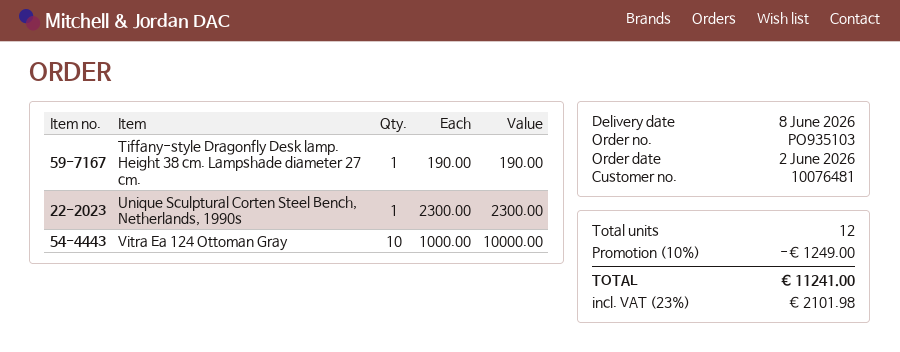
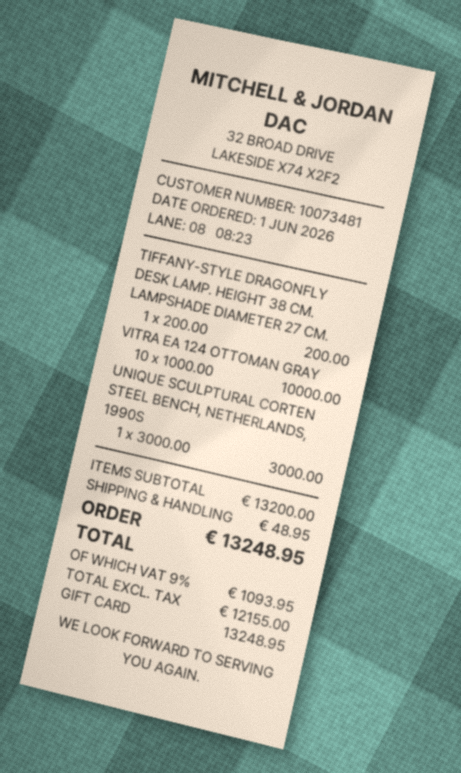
order date: 2026-06-02 -> 2026-06-01
customer number: 10076481 -> 10073481
Tiffany-style Dragonfly Desk lamp. Height 38 cm. Lampshade diameter 27 cm.: 1 x 190.00 = 190.00 -> 1 x 200.00 = 200.00
Unique Sculptural Corten Steel Bench, Netherlands, 1990s: 1 x 2300.00 = 2300.00 -> 1 x 3000.00 = 3000.00
discount: 10% = 1249.00 -> none
shipping: none -> 48.95
tax: 23% = 2101.98 -> 9% = 1093.95
total: 11241.00 -> 13248.95

